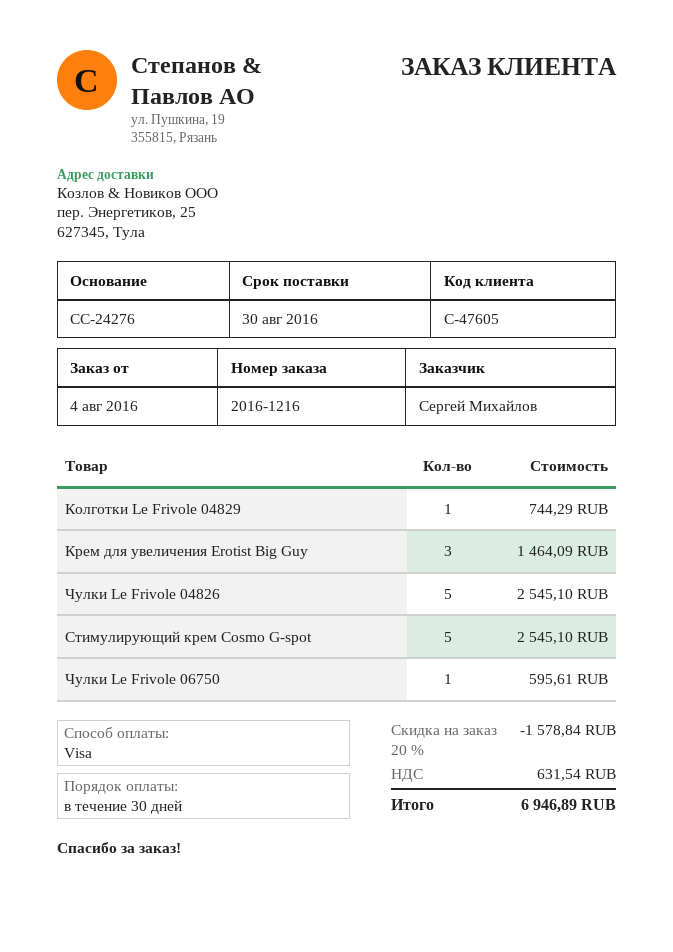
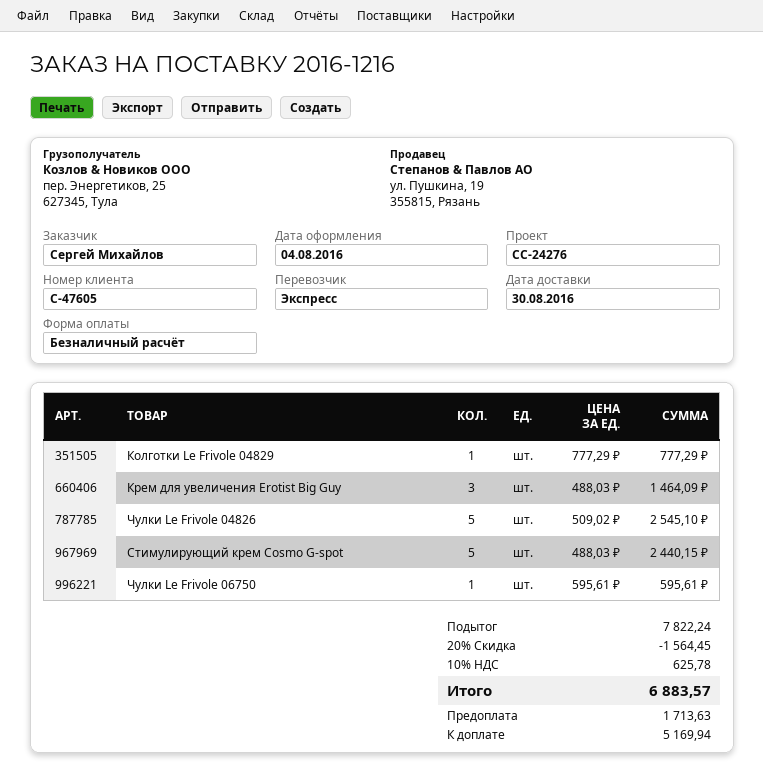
payment method: Visa -> bank transfer
Колготки Le Frivole 04829: 1 for 744.29 -> 1 for 777.29
Стимулирующий крем Cosmo G-spot: 5 for 2545.10 -> 5 for 2440.15
discount: 20% = 1578.84 -> 20% = 1564.45
tax: 631.54 -> 625.78
total: 6946.89 -> 6883.57

